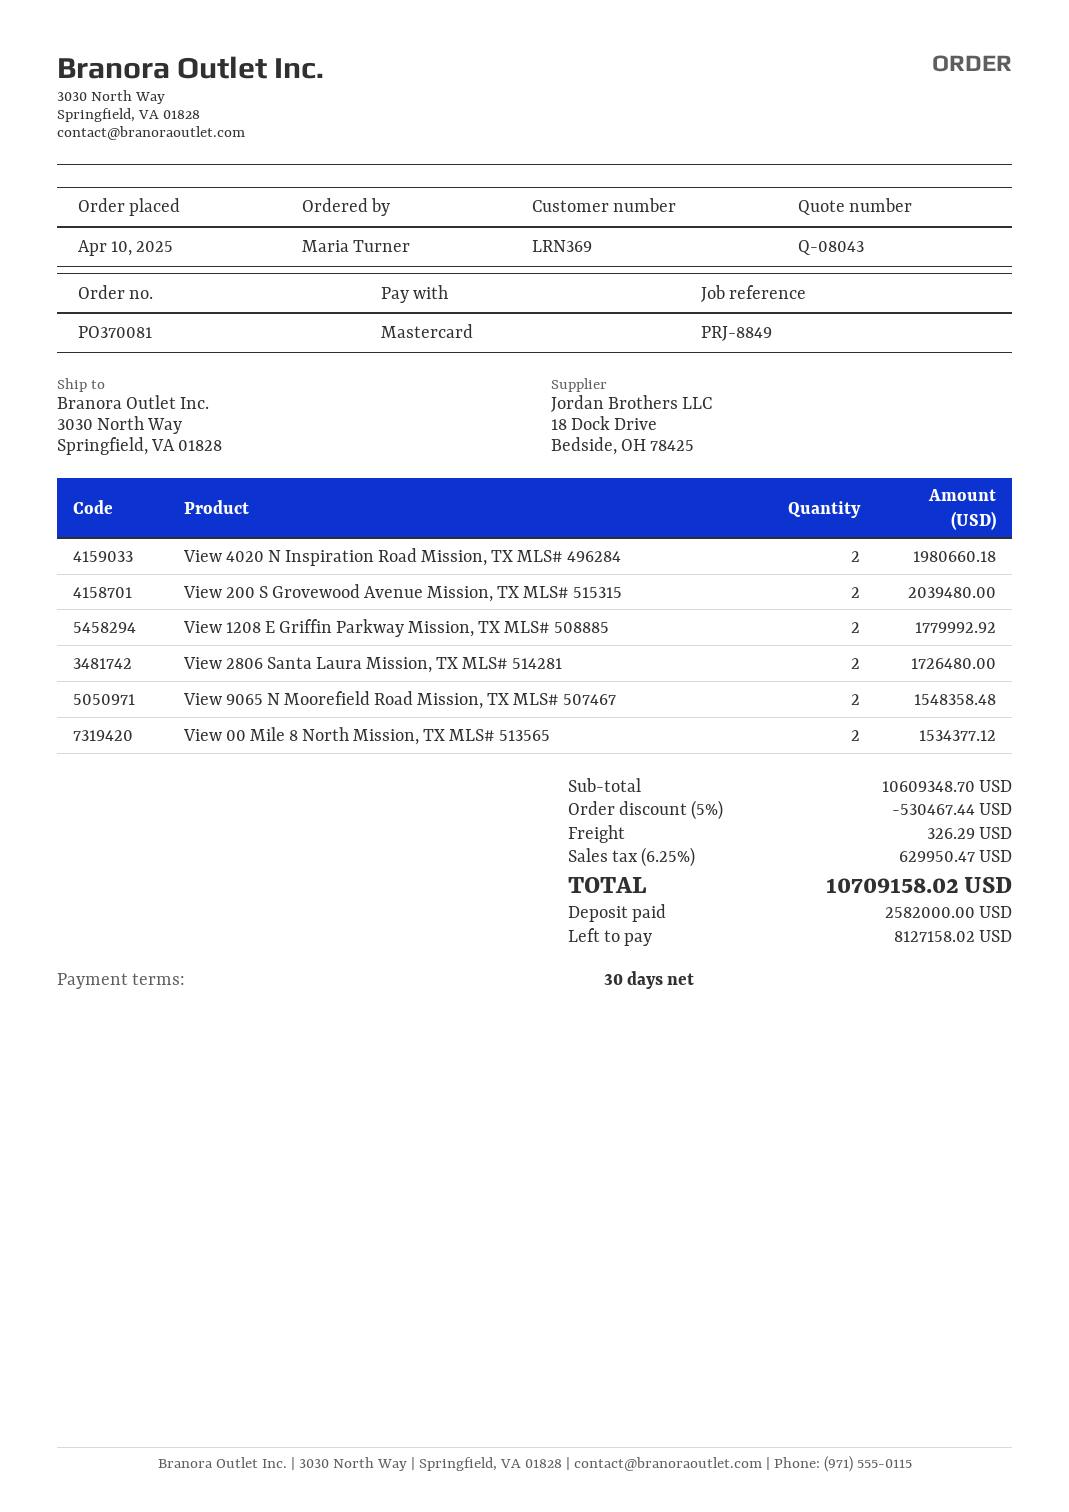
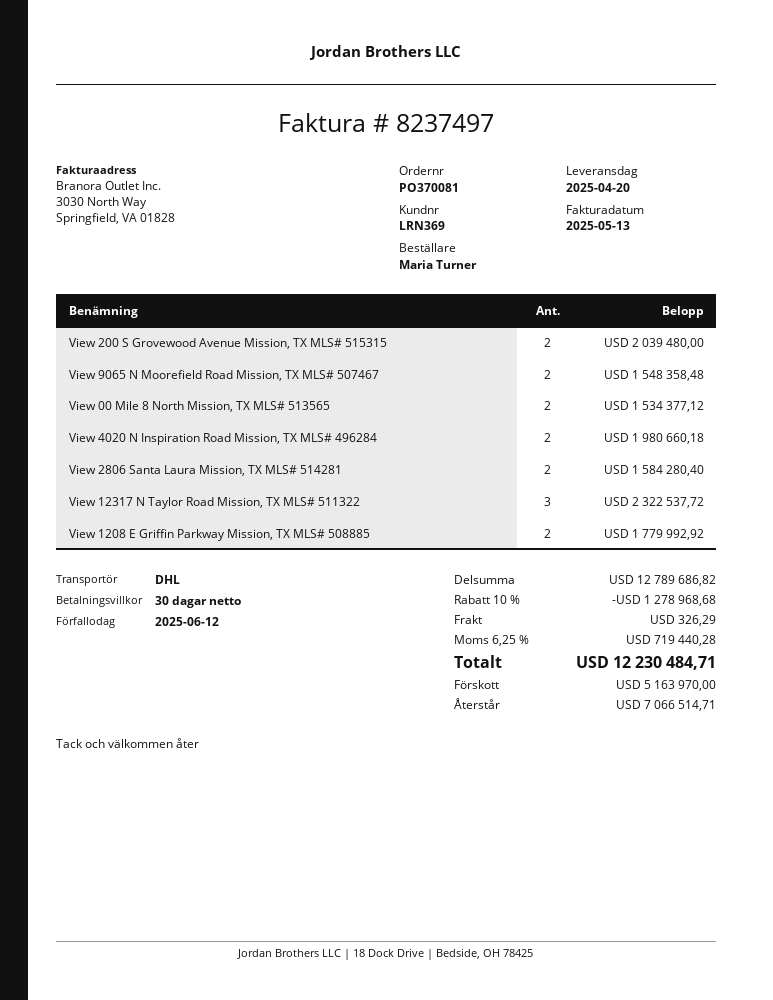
View 2806 Santa Laura Mission, TX MLS# 514281: 2 for 1726480.00 -> 2 for 1584280.40
View 12317 N Taylor Road Mission, TX MLS# 511322: none -> 3 for 2322537.72
subtotal: 10609348.70 -> 12789686.82
discount: 5% = 530467.44 -> 10% = 1278968.68
tax: 6.25% = 629950.47 -> 6.25% = 719440.28
total: 10709158.02 -> 12230484.71
deposit: 2582000.00 -> 5163970.00
balance: 8127158.02 -> 7066514.71

